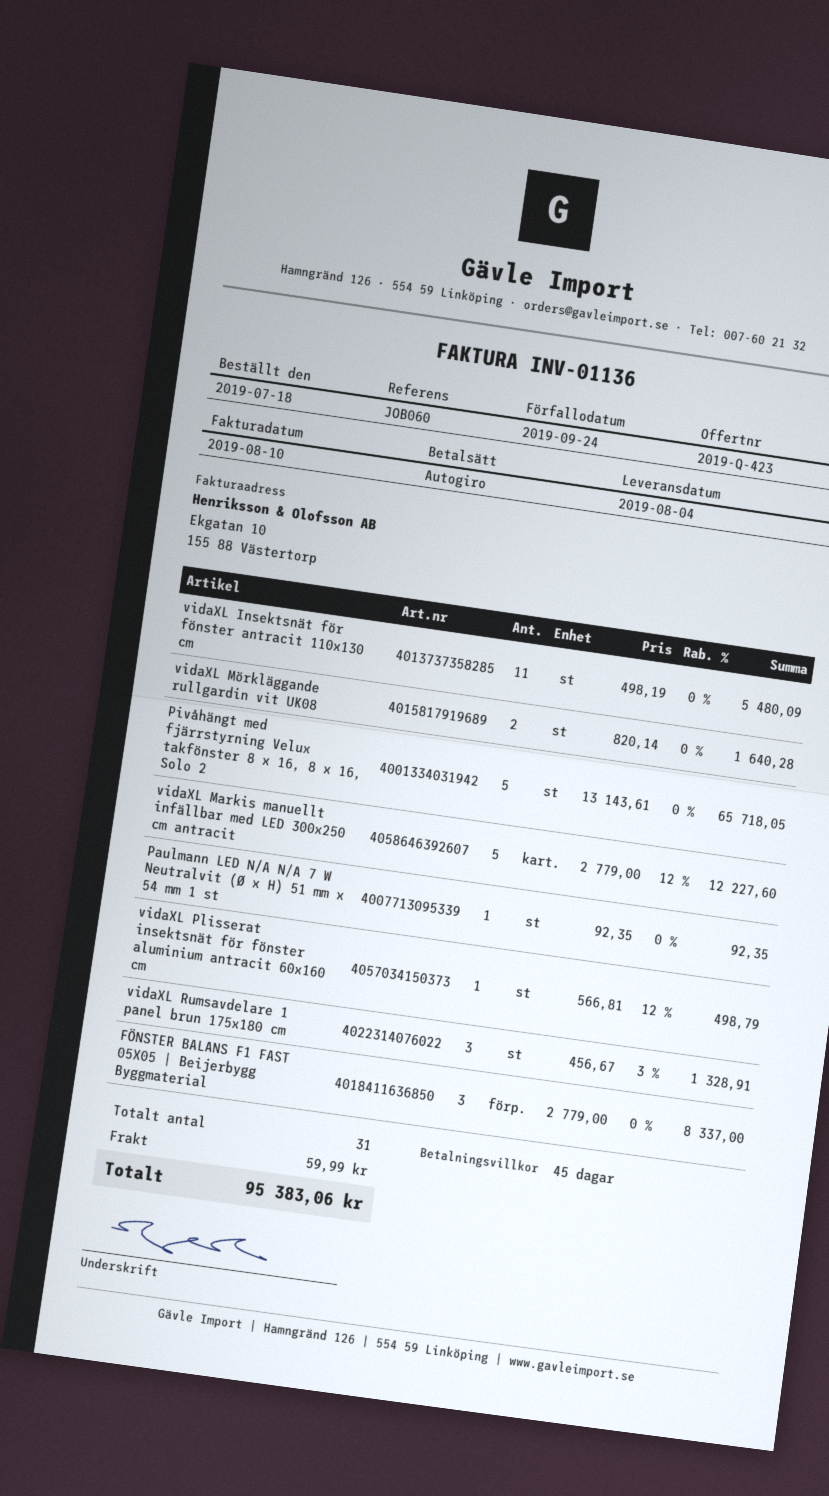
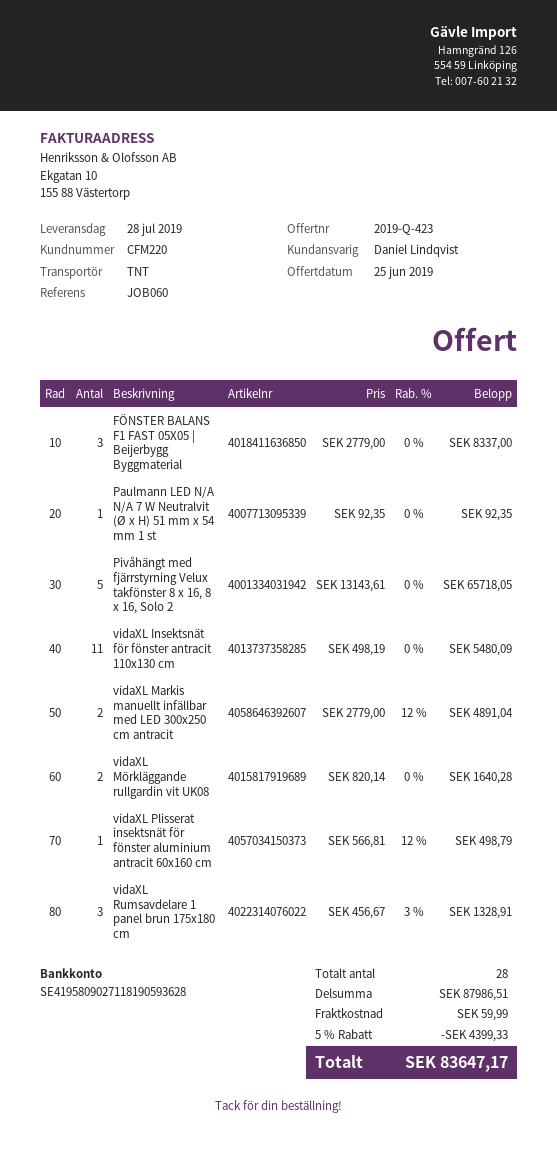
delivery date: 2019-08-04 -> 2019-07-28
vidaXL Markis manuellt infällbar med LED 300x250 cm antracit: 5 x 2779.00 - 12% = 12227.60 -> 2 x 2779.00 - 12% = 4891.04
total quantity: 31 -> 28
discount: none -> 5% = 4399.33
total: 95383.06 -> 83647.17

